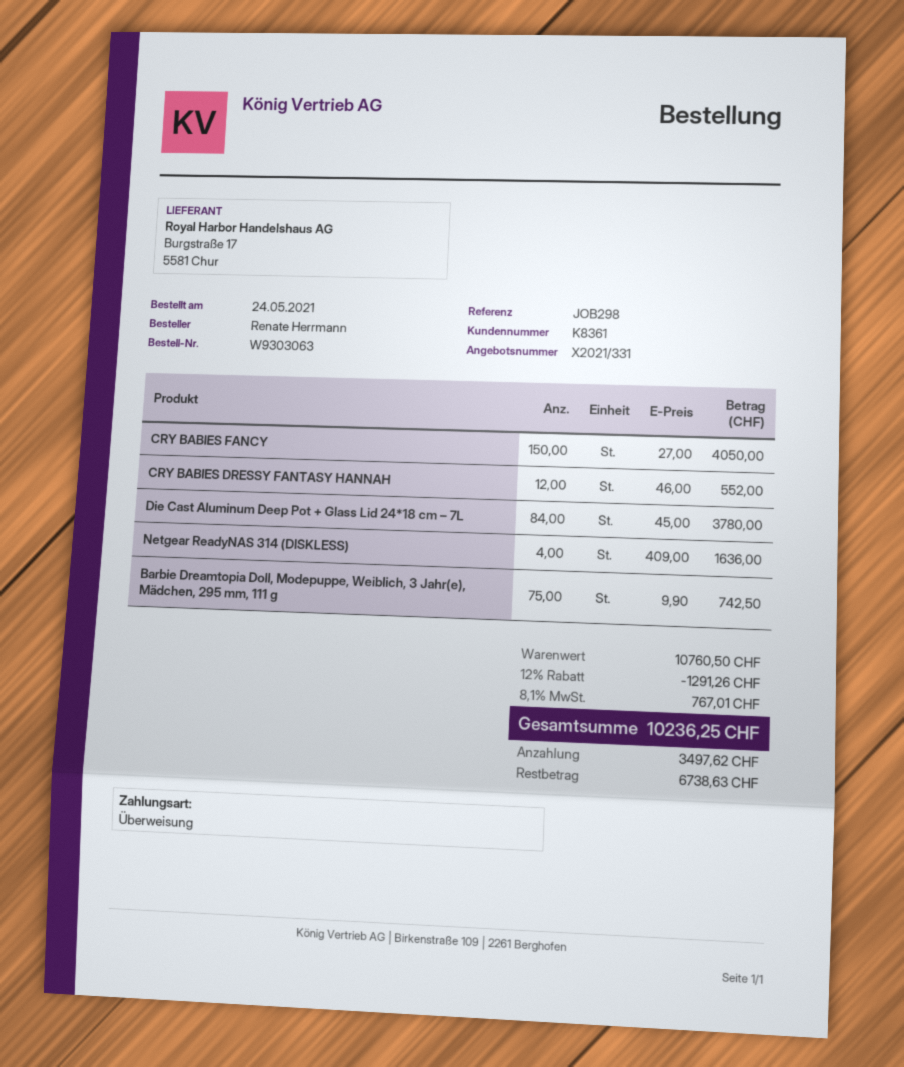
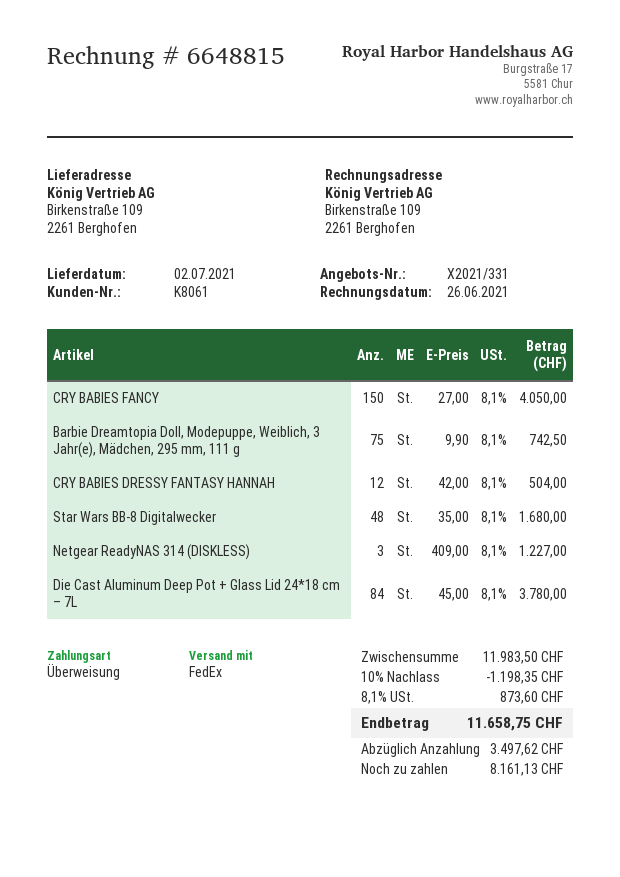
customer number: K8361 -> K8061
CRY BABIES DRESSY FANTASY HANNAH: 12 x 46.00 = 552.00 -> 12 x 42.00 = 504.00
Netgear ReadyNAS 314 (DISKLESS): 4 x 409.00 = 1636.00 -> 3 x 409.00 = 1227.00
Star Wars BB-8 Digitalwecker: none -> 48 x 35.00 = 1680.00
subtotal: 10760.50 -> 11983.50
discount: 12% = 1291.26 -> 10% = 1198.35
tax: 8.1% = 767.01 -> 8.1% = 873.60
total: 10236.25 -> 11658.75
balance: 6738.63 -> 8161.13

